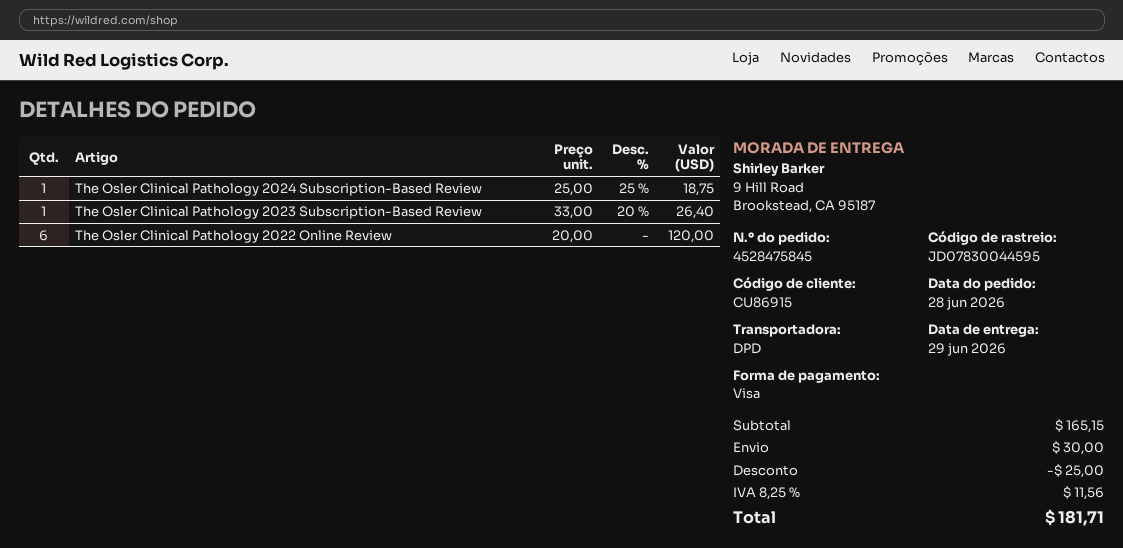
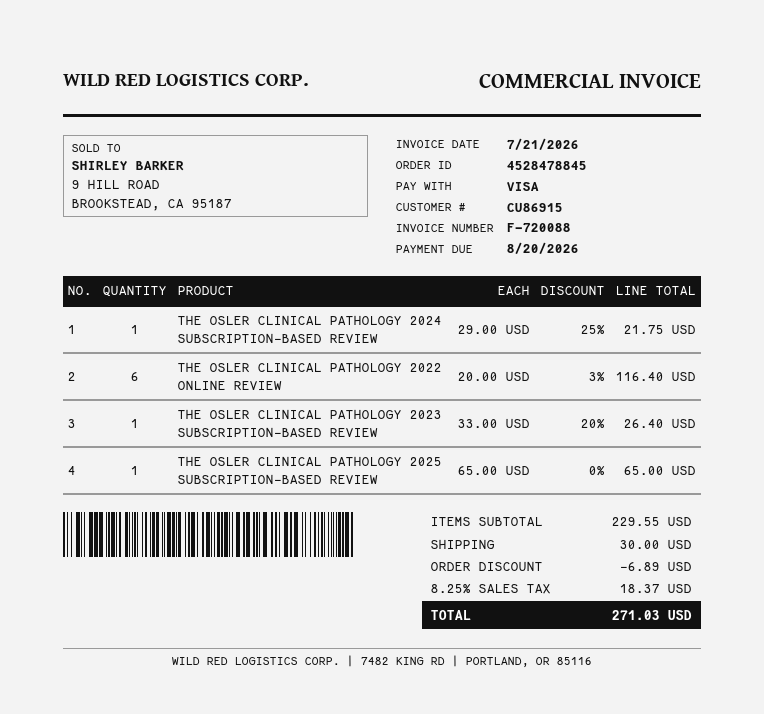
order number: 4528475845 -> 4528478845
The Osler Clinical Pathology 2024 Subscription-Based Review: 1 x 25.00 - 25% = 18.75 -> 1 x 29.00 - 25% = 21.75
The Osler Clinical Pathology 2022 Online Review: 6 x 20.00 = 120.00 -> 6 x 20.00 - 3% = 116.40
THE OSLER CLINICAL PATHOLOGY 2025 SUBSCRIPTION-BASED REVIEW: none -> 1 x 65.00 = 65.00
subtotal: 165.15 -> 229.55
discount: 25.00 -> 6.89
tax: 8.25% = 11.56 -> 8.25% = 18.37
total: 181.71 -> 271.03

